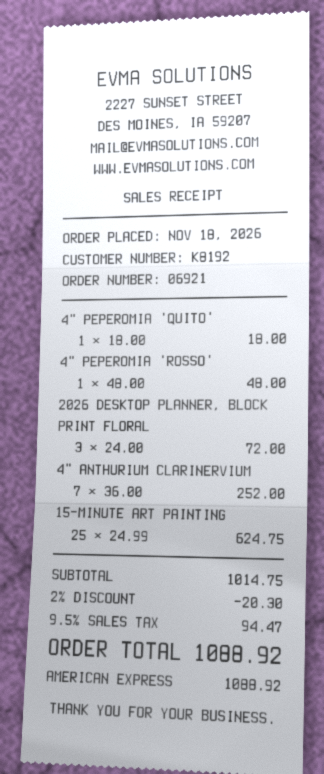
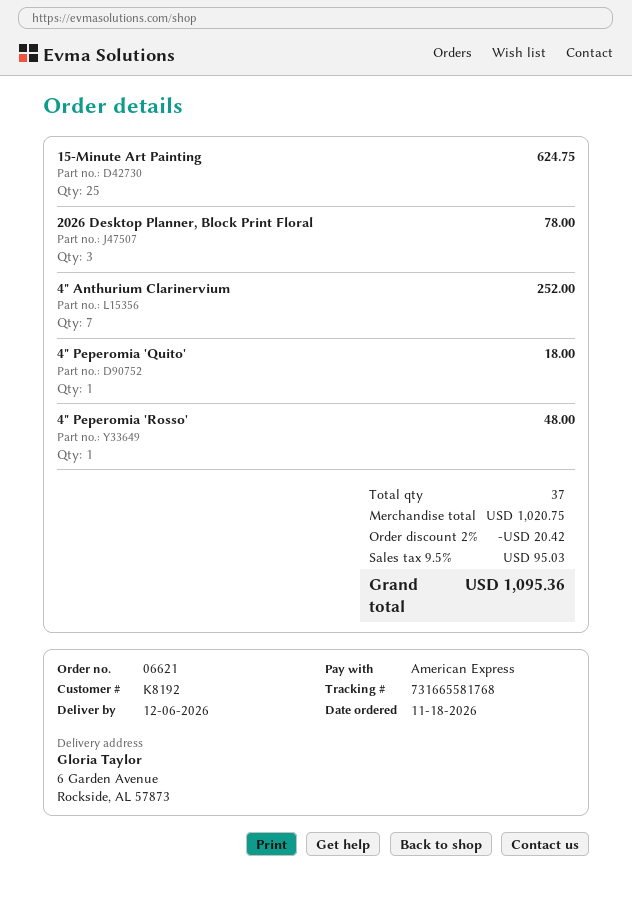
order number: 06921 -> 06621
2026 DESKTOP PLANNER, BLOCK PRINT FLORAL: 3 for 72.00 -> 3 for 78.00
subtotal: 1014.75 -> 1020.75
discount: 2% = 20.30 -> 2% = 20.42
tax: 9.5% = 94.47 -> 9.5% = 95.03
total: 1088.92 -> 1095.36

